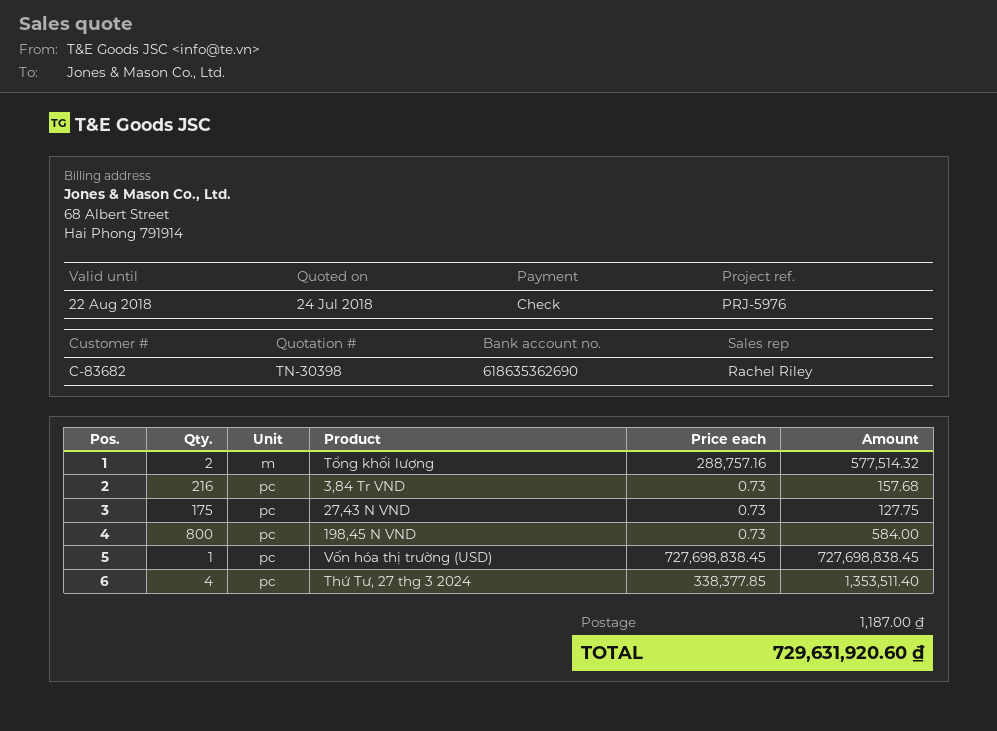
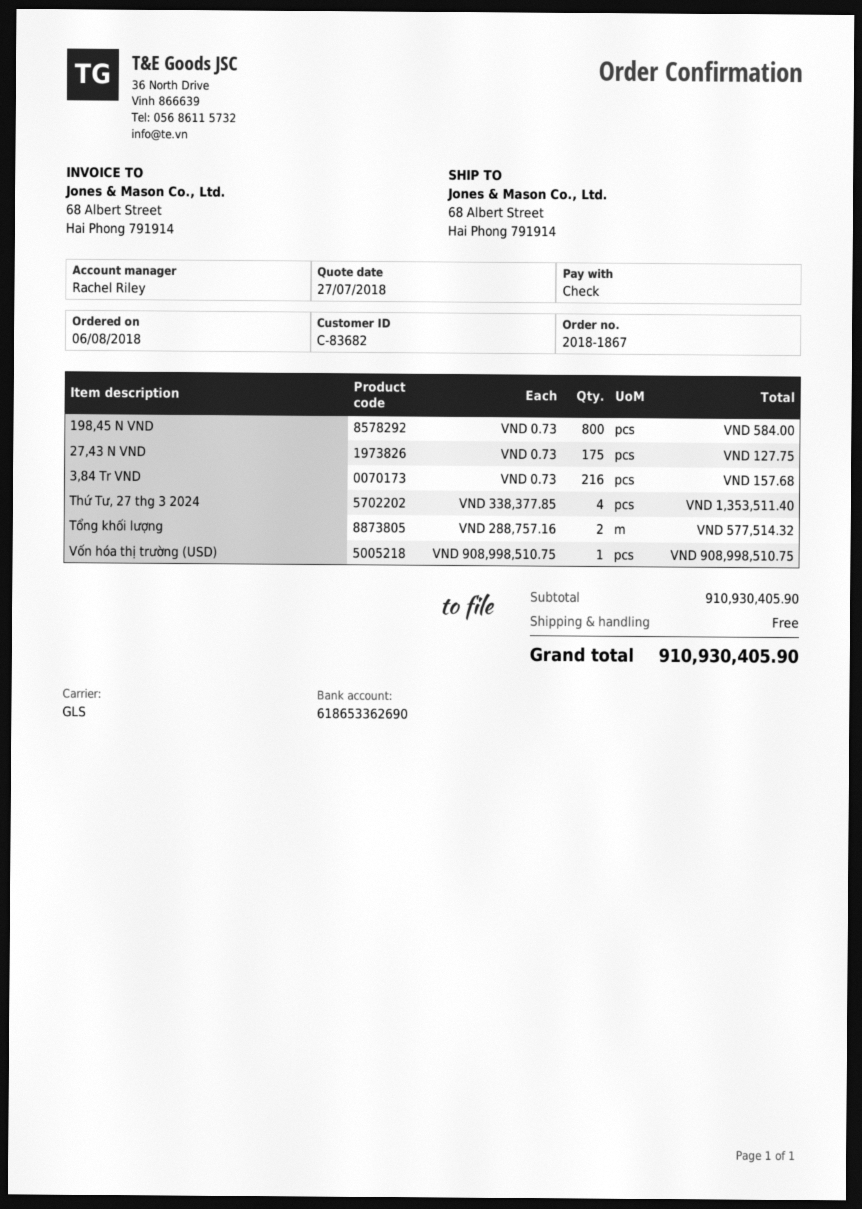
quote date: 2018-07-24 -> 2018-07-27
bank account: 618635362690 -> 618653362690
Vốn hóa thị trường (USD): 1 x 727698838.45 = 727698838.45 -> 1 x 908998510.75 = 908998510.75
shipping: 1187.00 -> 0.00
total: 729631920.60 -> 910930405.90

